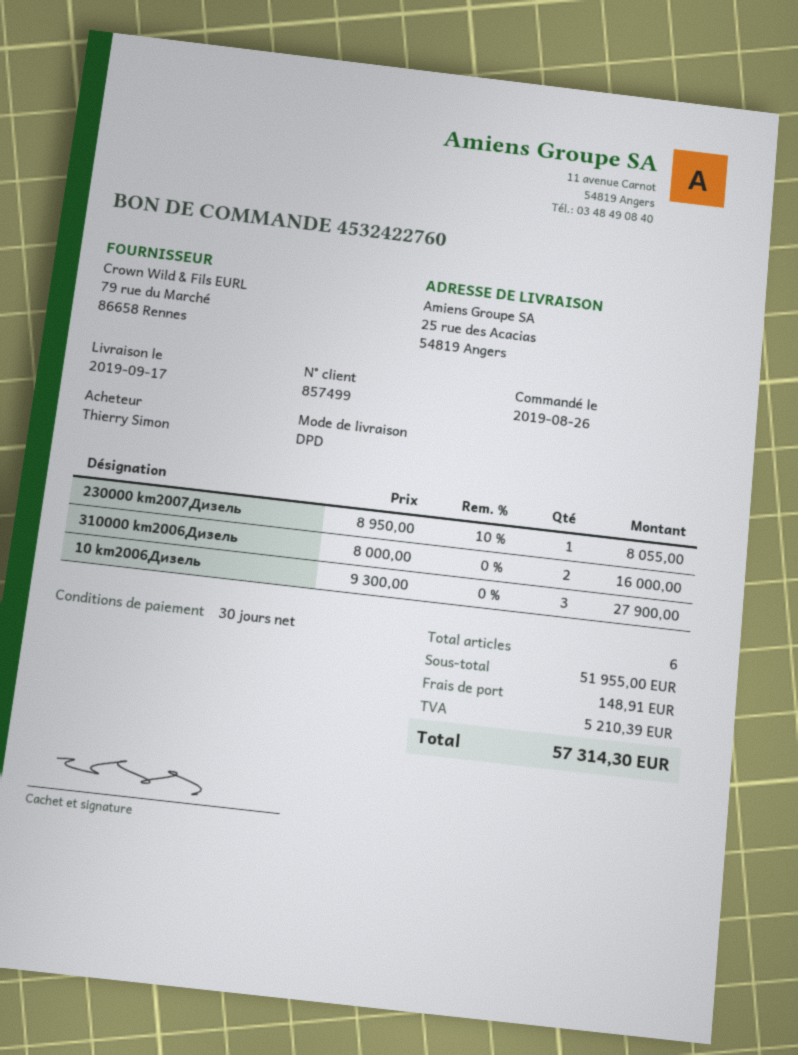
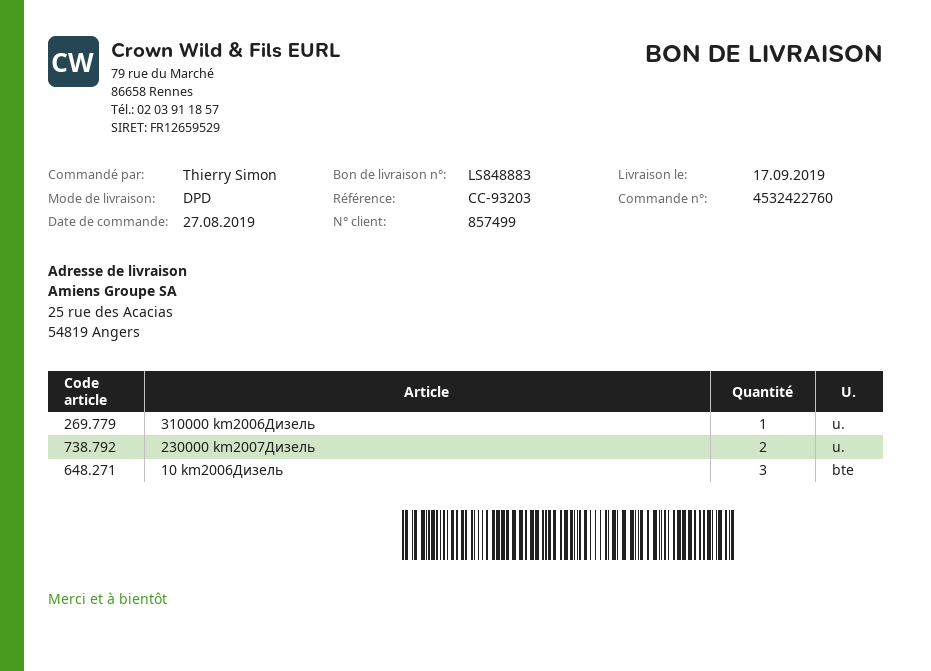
order date: 2019-08-26 -> 2019-08-27
230000 km2007Дизель: 1 -> 2
310000 km2006Дизель: 2 -> 1

